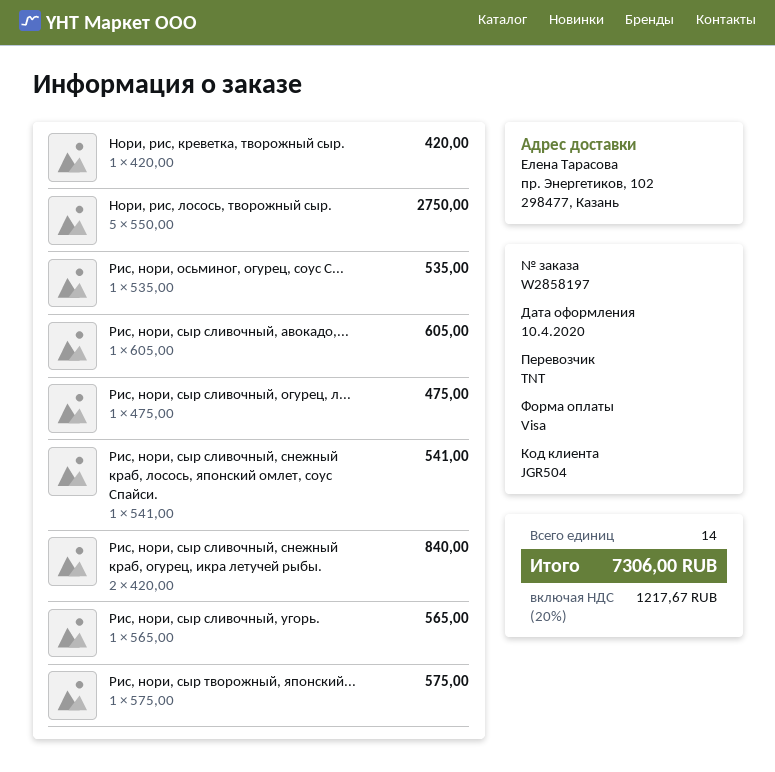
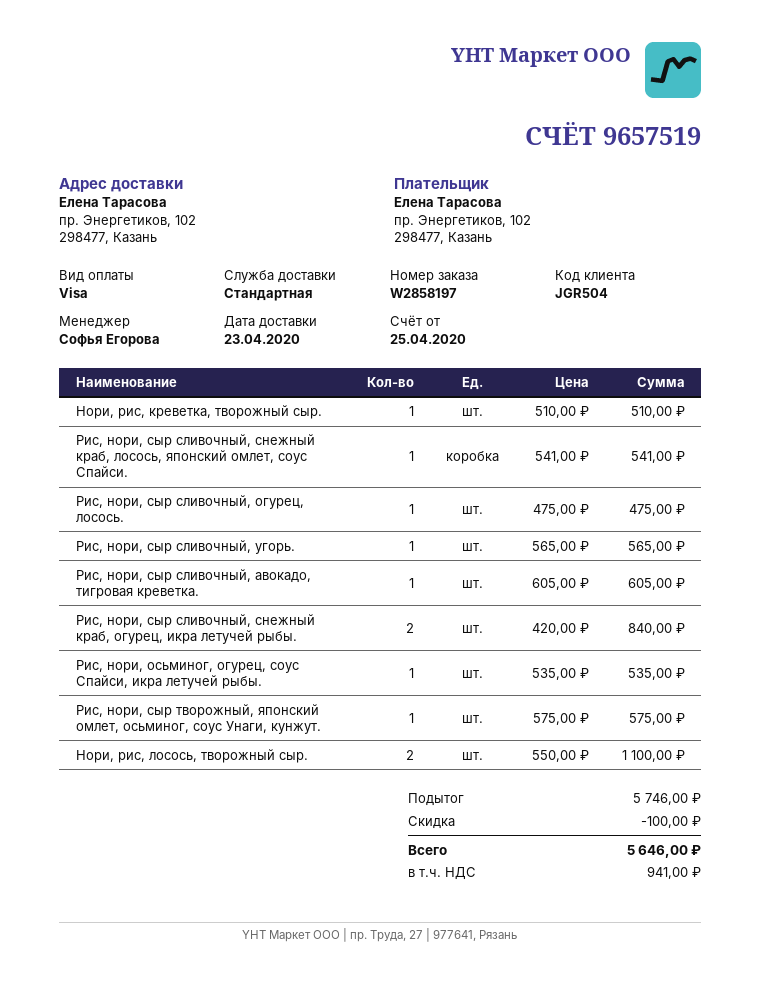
shipping method: TNT -> standard
Нори, рис, креветка, творожный сыр.: 1 x 420.00 = 420.00 -> 1 x 510.00 = 510.00
Нори, рис, лосось, творожный сыр.: 5 x 550.00 = 2750.00 -> 2 x 550.00 = 1100.00
discount: none -> 100.00
tax: 1217.67 -> 941.00
total: 7306.00 -> 5646.00

